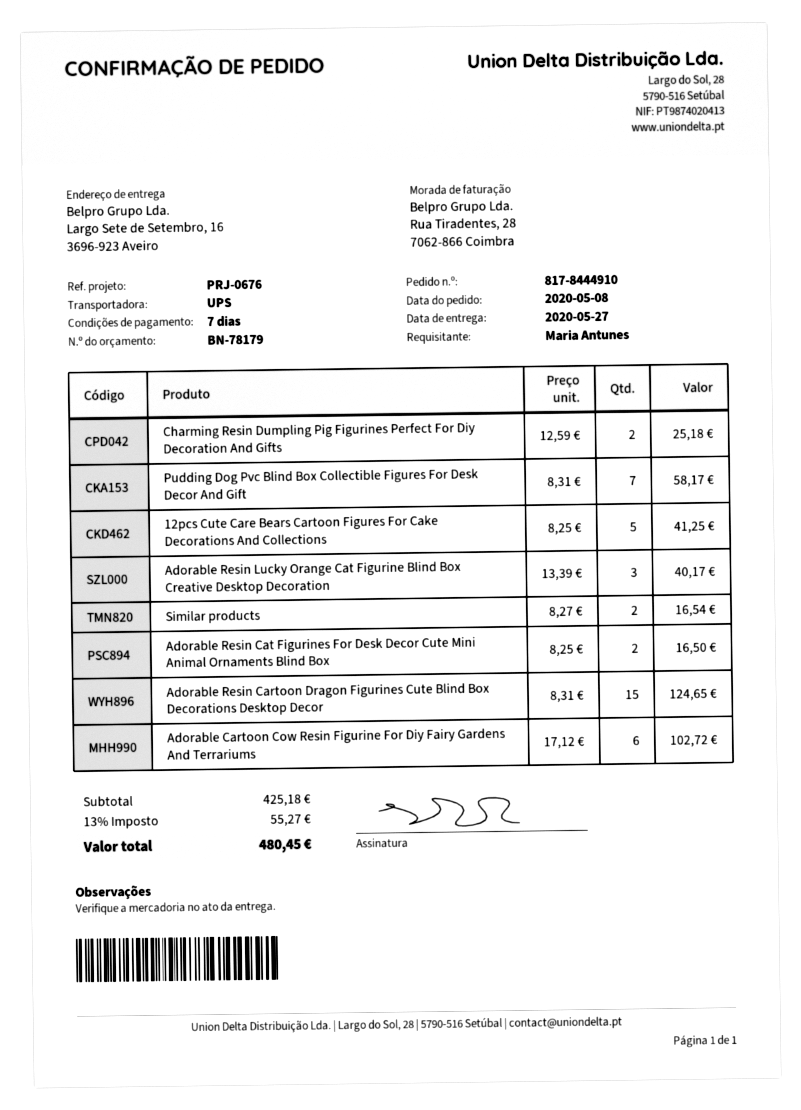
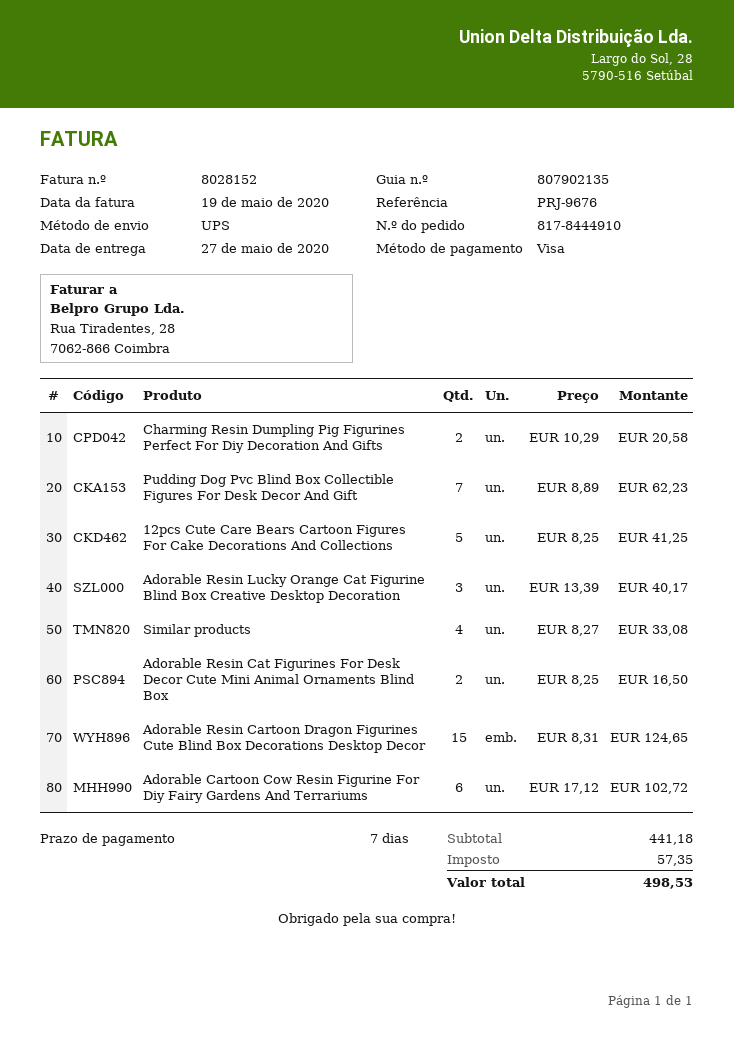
reference: PRJ-0676 -> PRJ-9676
Charming Resin Dumpling Pig Figurines Perfect For Diy Decoration And Gifts: 2 x 12.59 = 25.18 -> 2 x 10.29 = 20.58
Pudding Dog Pvc Blind Box Collectible Figures For Desk Decor And Gift: 7 x 8.31 = 58.17 -> 7 x 8.89 = 62.23
Similar products: 2 x 8.27 = 16.54 -> 4 x 8.27 = 33.08
subtotal: 425.18 -> 441.18
tax: 55.27 -> 57.35
total: 480.45 -> 498.53

